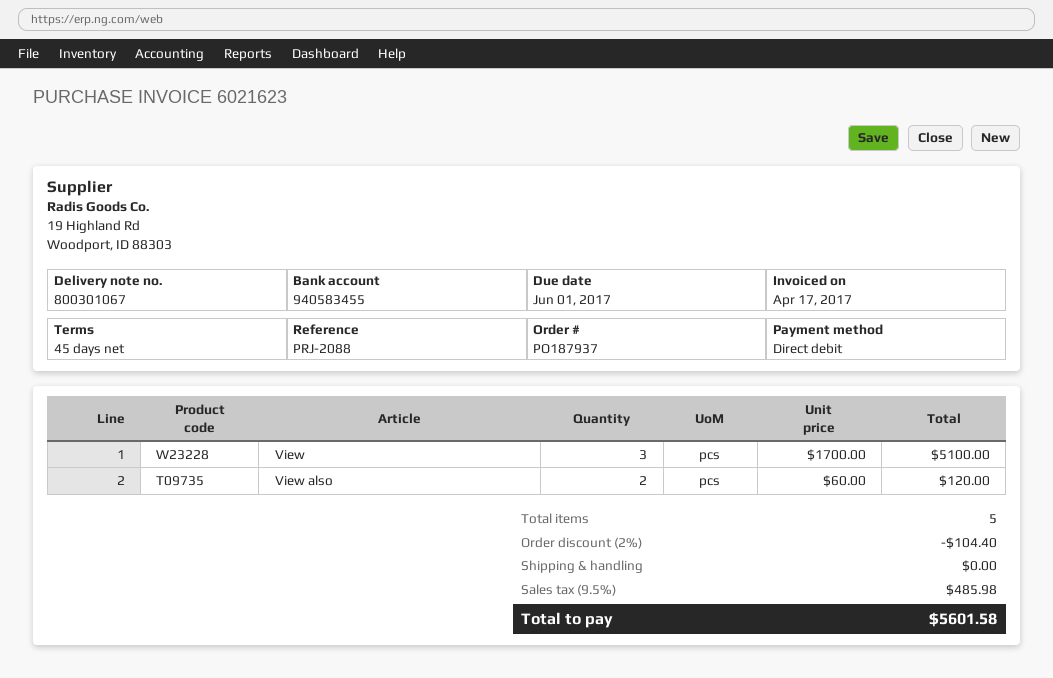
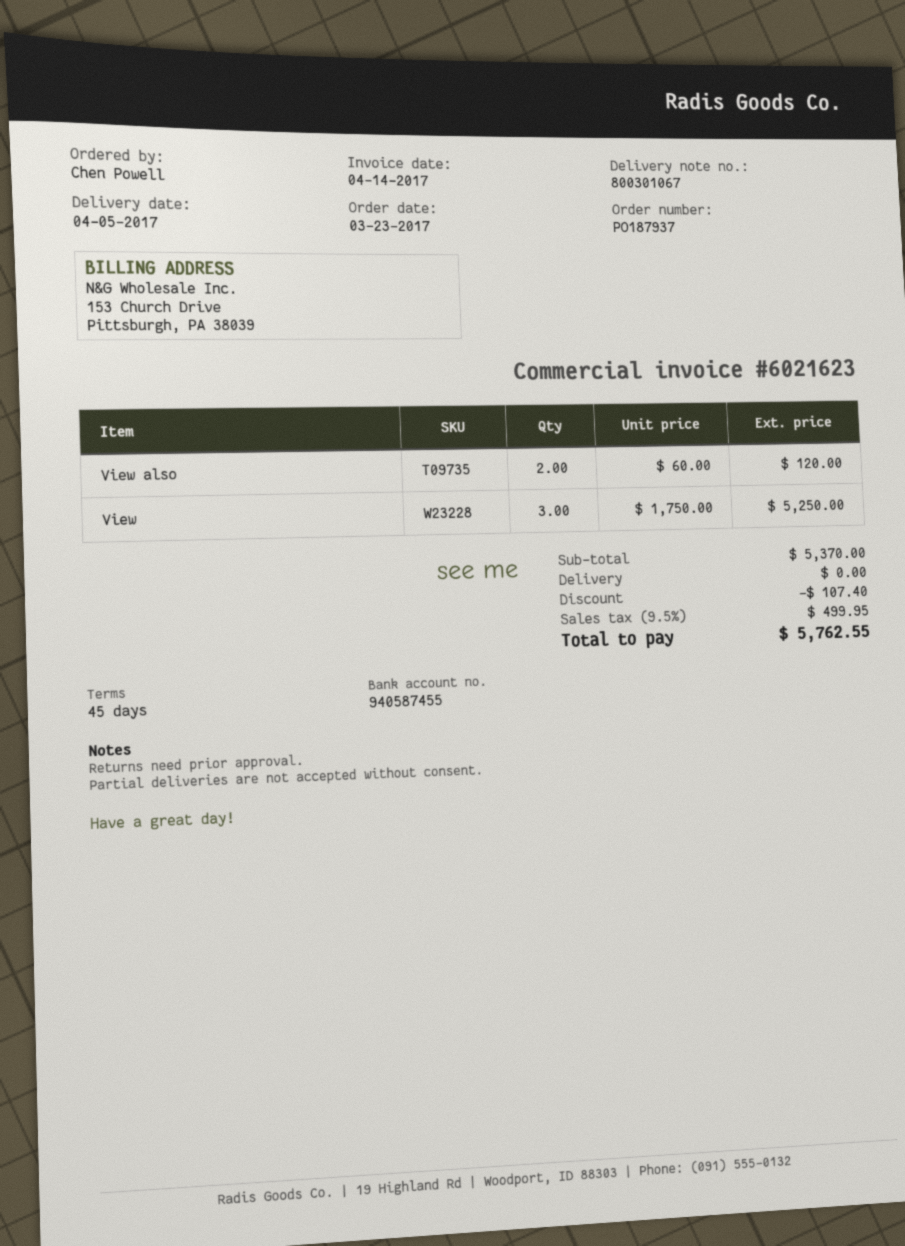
invoice date: 2017-04-17 -> 2017-04-14
bank account: 940583455 -> 940587455
View: 3 x 1700.00 = 5100.00 -> 3 x 1750.00 = 5250.00
discount: 104.40 -> 107.40
tax: 9.5% = 485.98 -> 9.5% = 499.95
total: 5601.58 -> 5762.55

